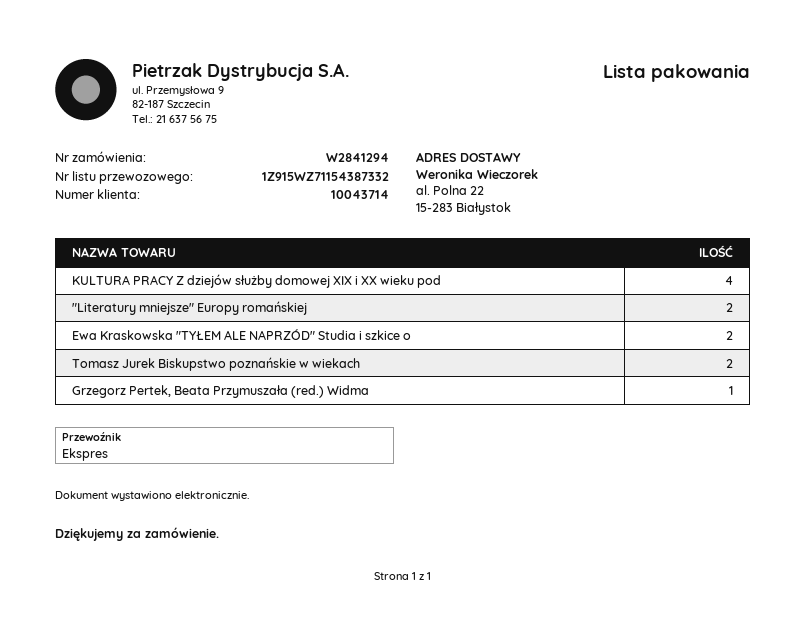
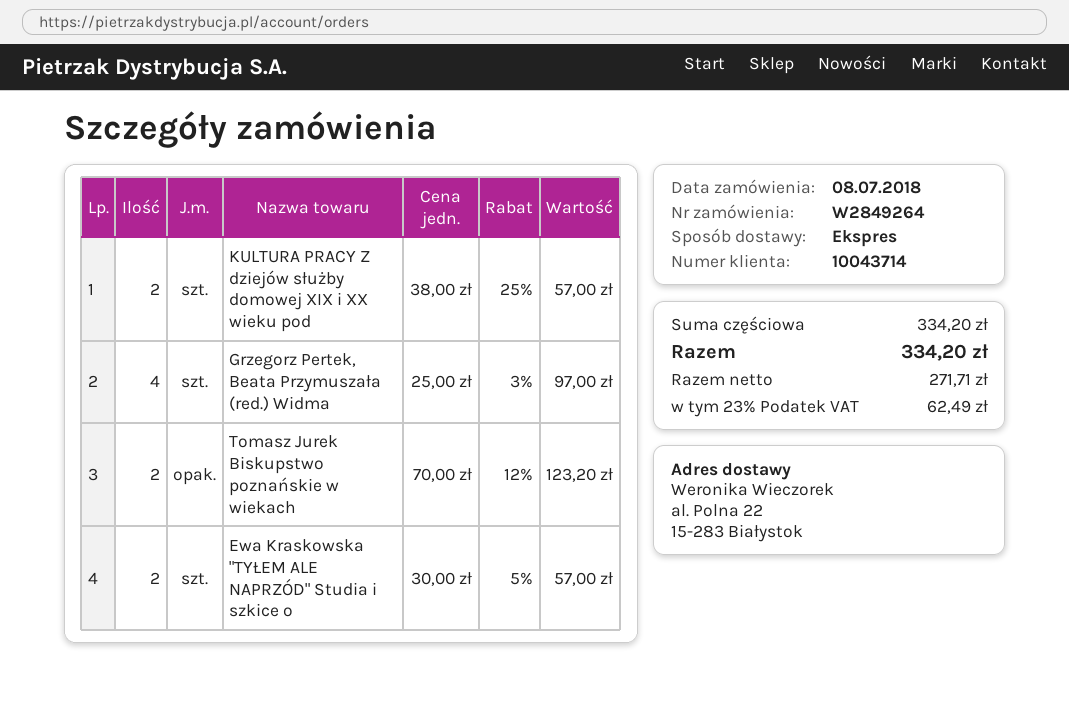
order number: W2841294 -> W2849264
KULTURA PRACY Z dziejów służby domowej XIX i XX wieku pod: 4 -> 2
"Literatury mniejsze" Europy romańskiej: 2 -> none
Grzegorz Pertek, Beata Przymuszała (red.) Widma: 1 -> 4

